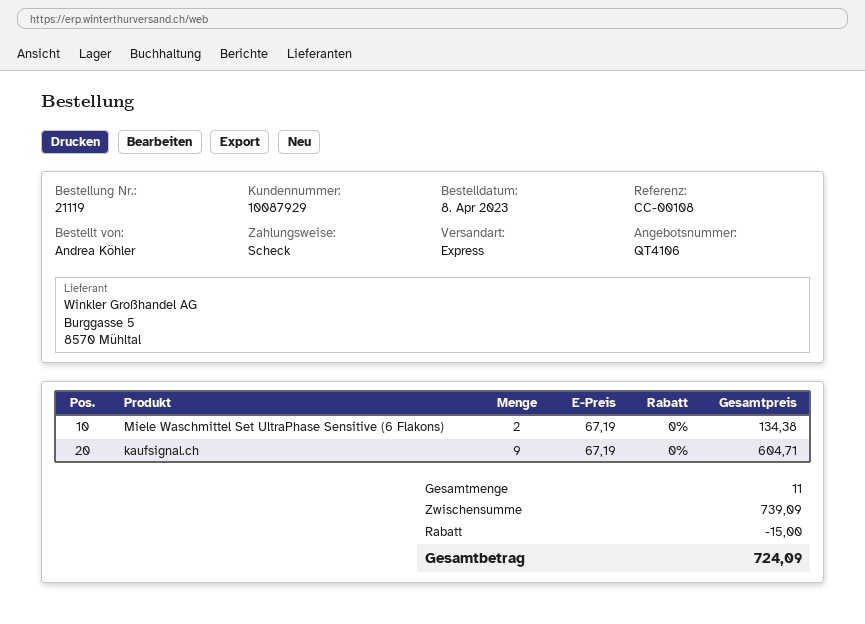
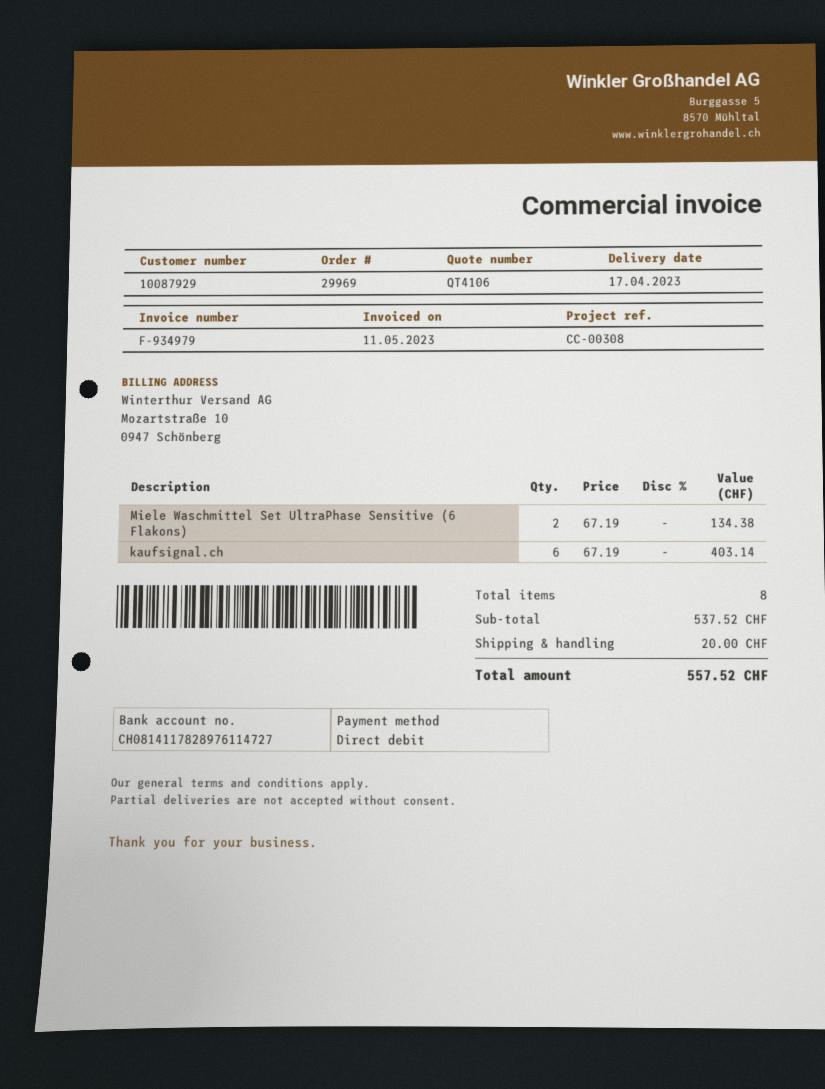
order number: 21119 -> 29969
reference: CC-00108 -> CC-00308
payment method: cheque -> direct debit
kaufsignal.ch: 9 x 67.19 = 604.71 -> 6 x 67.19 = 403.14
total quantity: 11 -> 8
subtotal: 739.09 -> 537.52
discount: 15.00 -> none
shipping: none -> 20.00
total: 724.09 -> 557.52

